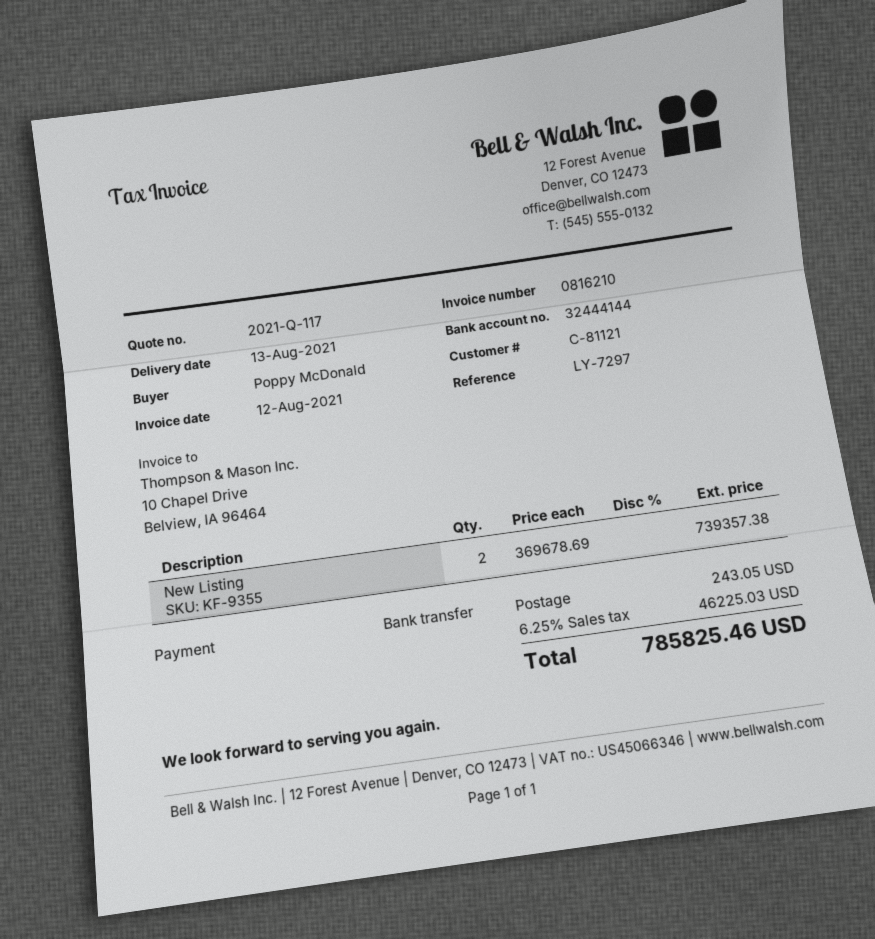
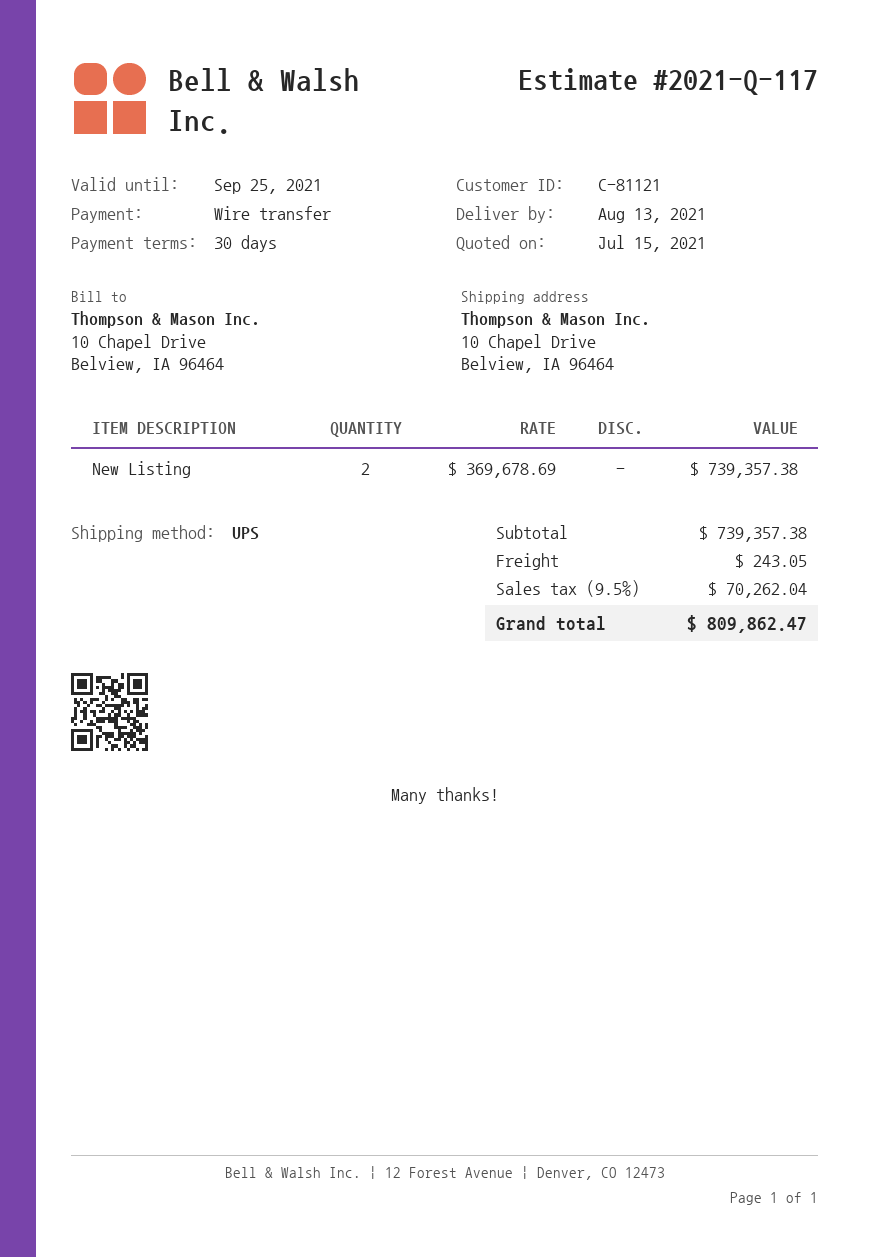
tax: 6.25% = 46225.03 -> 9.5% = 70262.04
total: 785825.46 -> 809862.47

